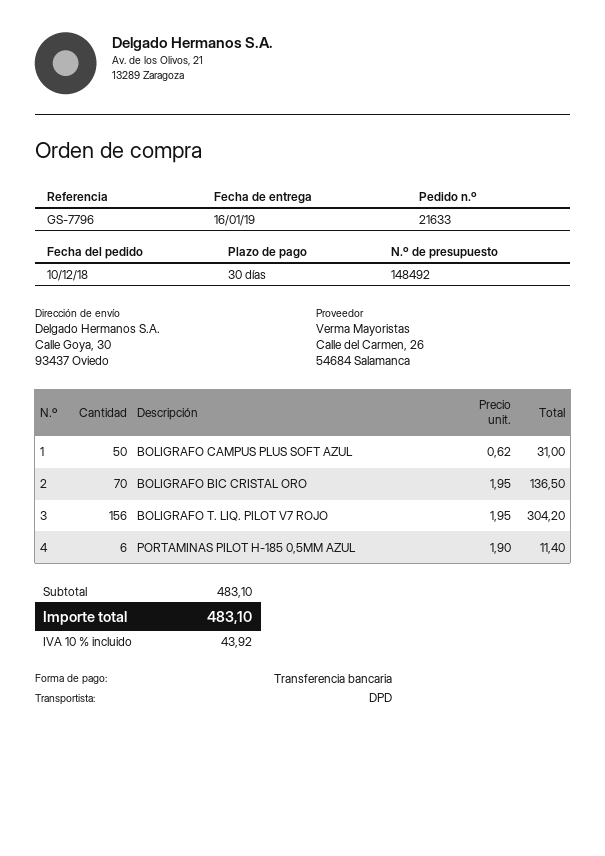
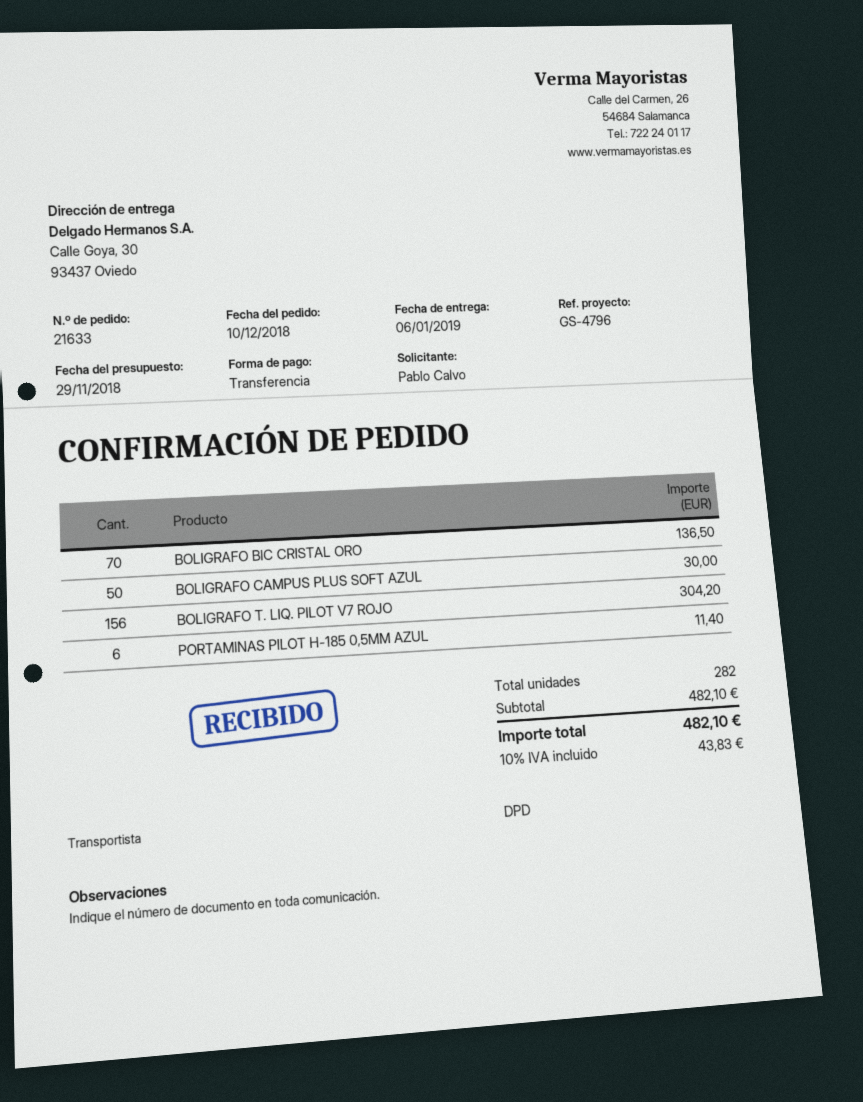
delivery date: 2019-01-16 -> 2019-01-06
reference: GS-7796 -> GS-4796
BOLIGRAFO CAMPUS PLUS SOFT AZUL: 50 for 31.00 -> 50 for 30.00
subtotal: 483.10 -> 482.10
tax: 10% = 43.92 -> 10% = 43.83
total: 483.10 -> 482.10

